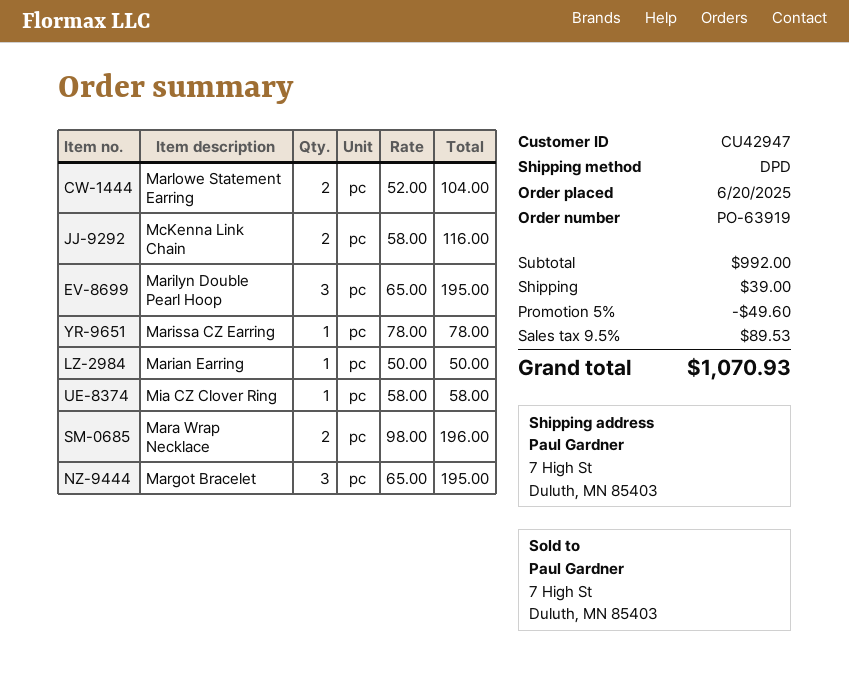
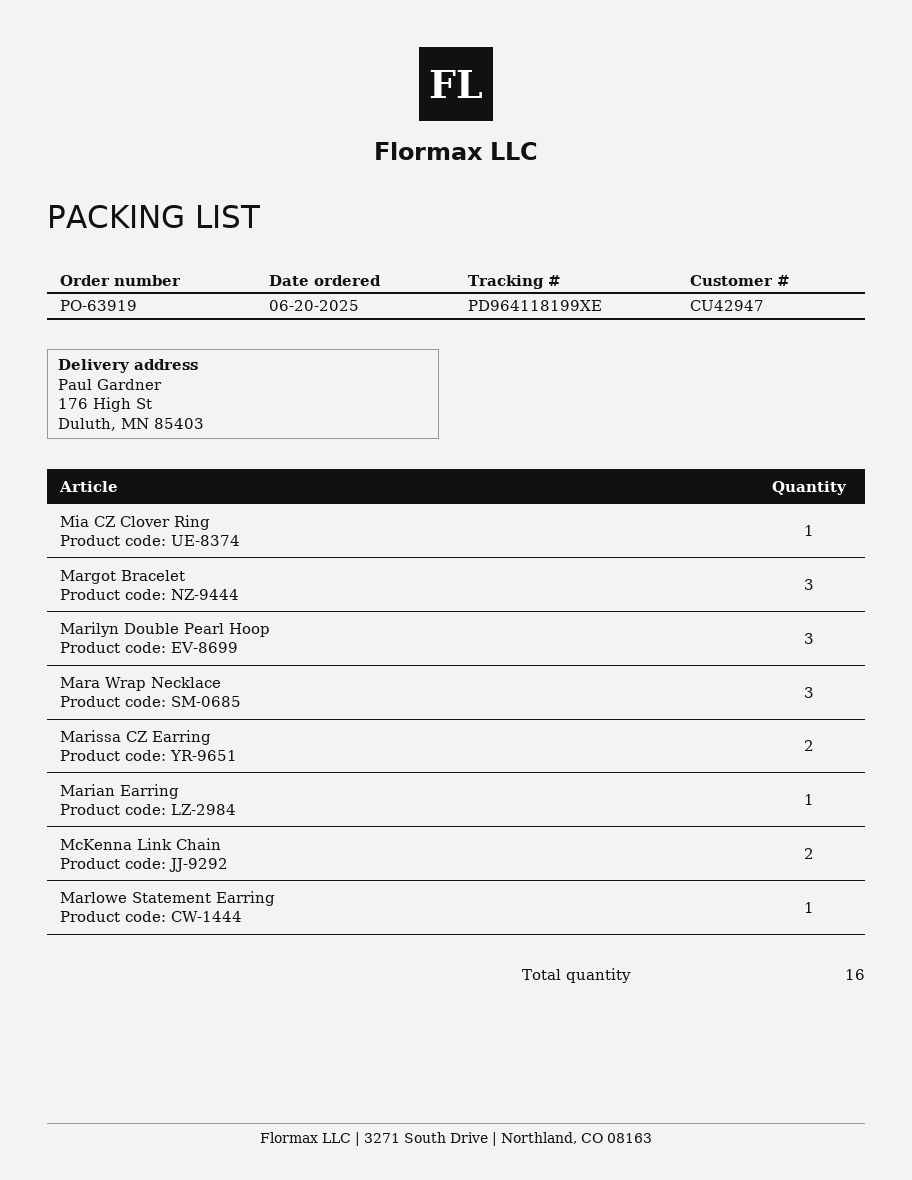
ship to: 7 High St, Duluth, MN 85403 -> 176 High St, Duluth, MN 85403
Marlowe Statement Earring: 2 -> 1
Marissa CZ Earring: 1 -> 2
Mara Wrap Necklace: 2 -> 3

